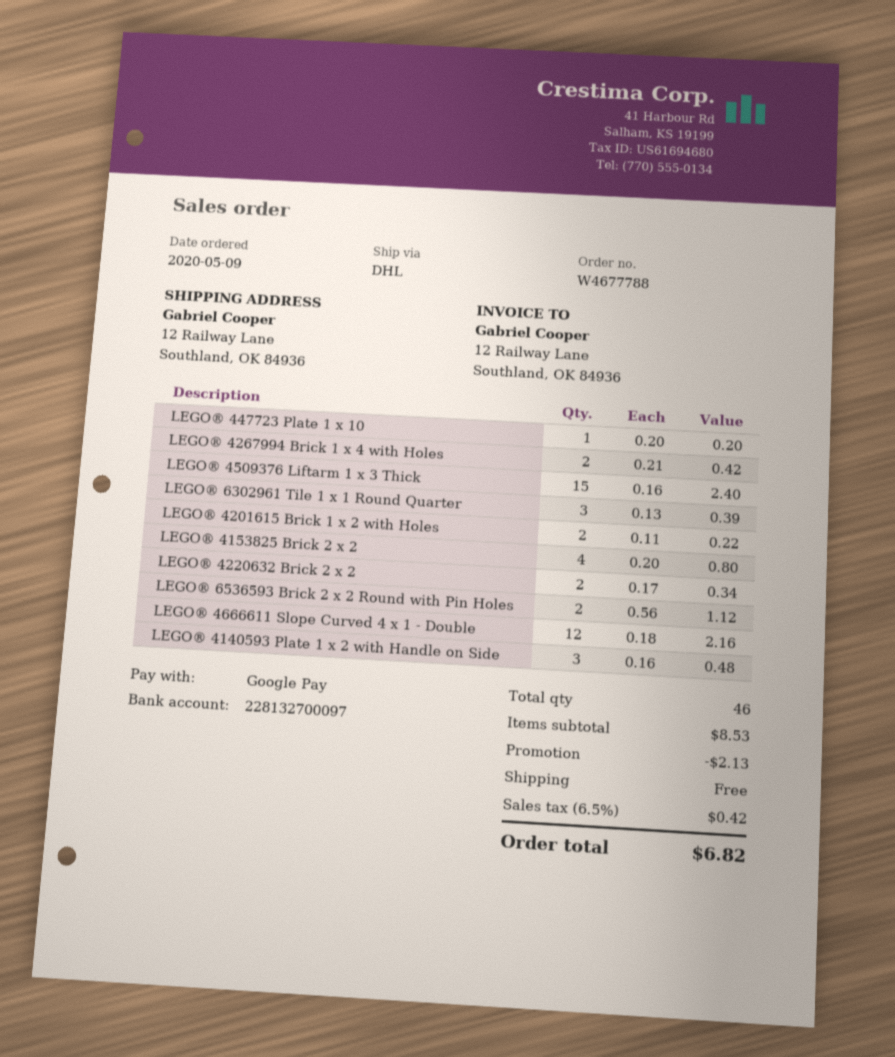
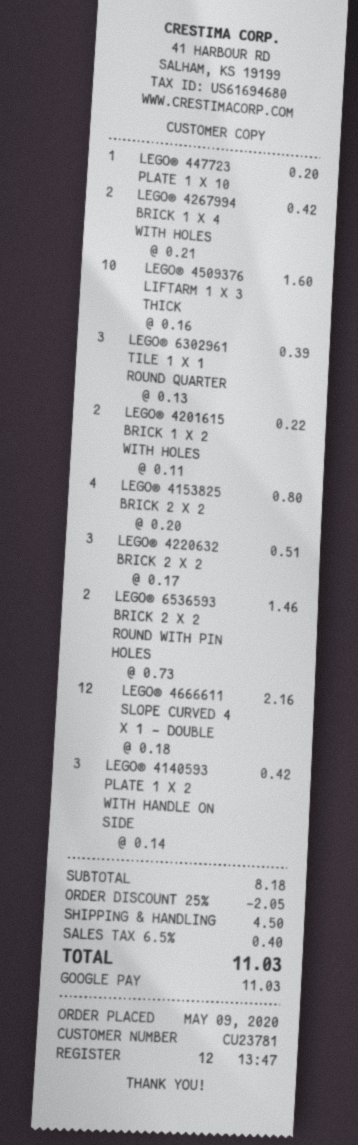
LEGO® 4509376 Liftarm 1 x 3 Thick: 15 x 0.16 = 2.40 -> 10 x 0.16 = 1.60
LEGO® 4220632 Brick 2 x 2: 2 x 0.17 = 0.34 -> 3 x 0.17 = 0.51
LEGO® 6536593 Brick 2 x 2 Round with Pin Holes: 2 x 0.56 = 1.12 -> 2 x 0.73 = 1.46
LEGO® 4140593 Plate 1 x 2 with Handle on Side: 3 x 0.16 = 0.48 -> 3 x 0.14 = 0.42
subtotal: 8.53 -> 8.18
discount: 2.13 -> 2.05
shipping: 0.00 -> 4.50
tax: 6.5% = 0.42 -> 6.5% = 0.40
total: 6.82 -> 11.03

